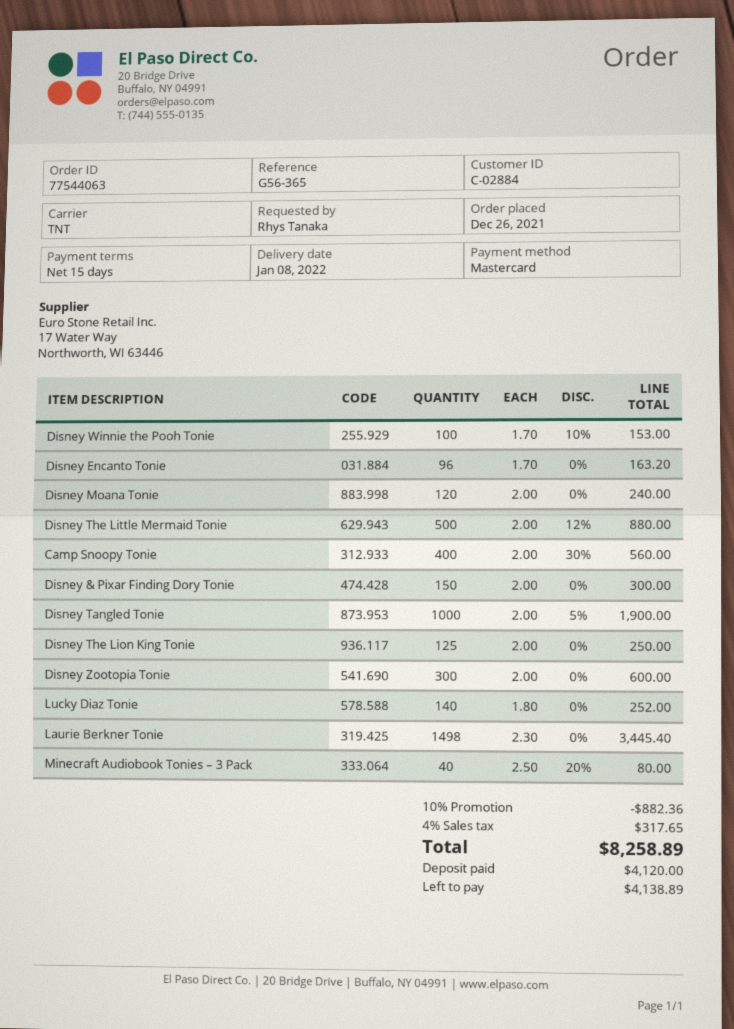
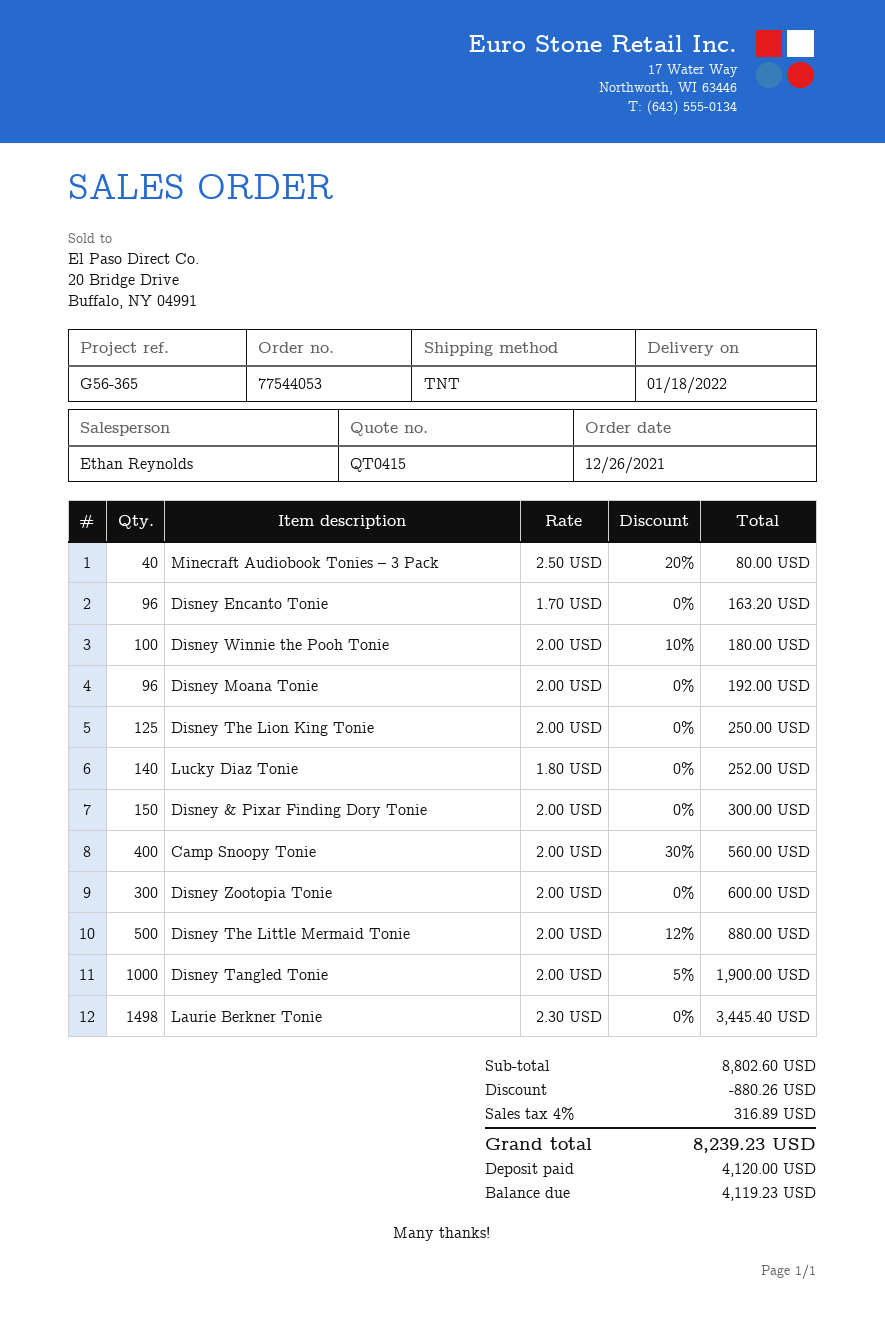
order number: 77544063 -> 77544053
delivery date: 2022-01-08 -> 2022-01-18
Disney Winnie the Pooh Tonie: 100 x 1.70 - 10% = 153.00 -> 100 x 2.00 - 10% = 180.00
Disney Moana Tonie: 120 x 2.00 = 240.00 -> 96 x 2.00 = 192.00
discount: 882.36 -> 880.26
tax: 4% = 317.65 -> 4% = 316.89
total: 8258.89 -> 8239.23
balance: 4138.89 -> 4119.23

